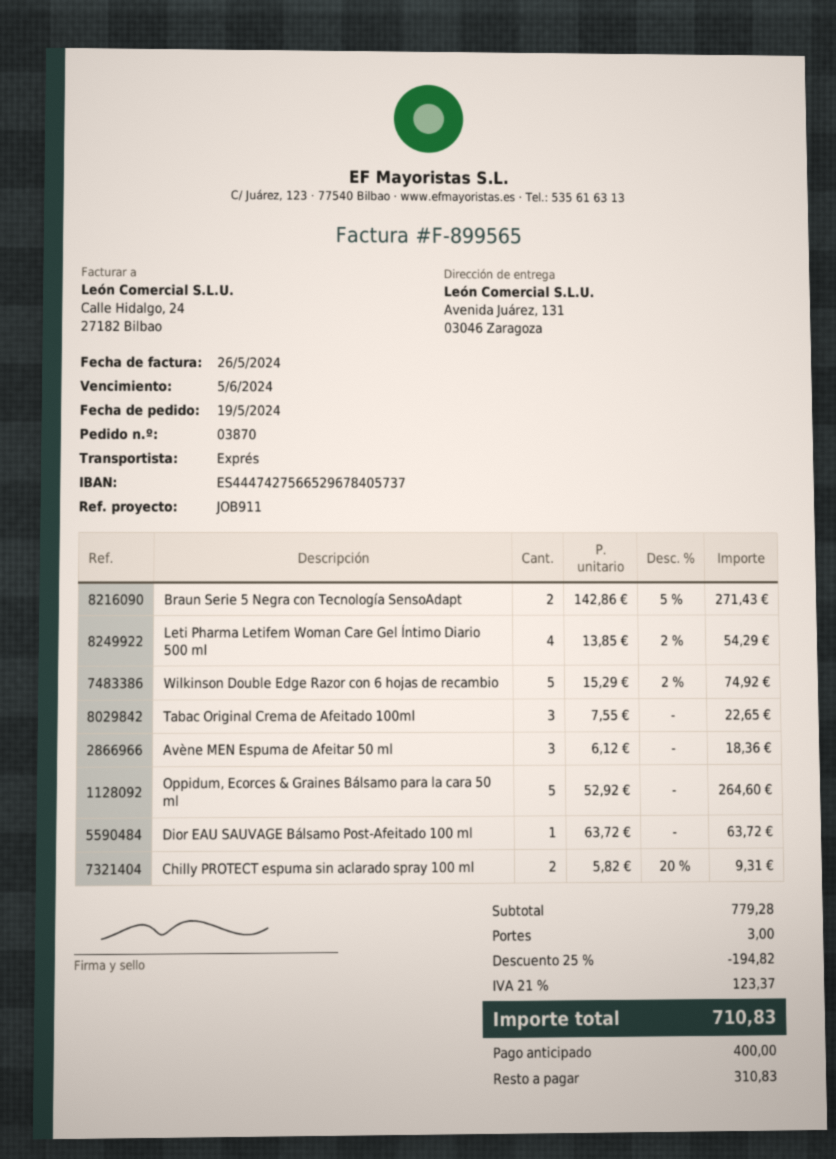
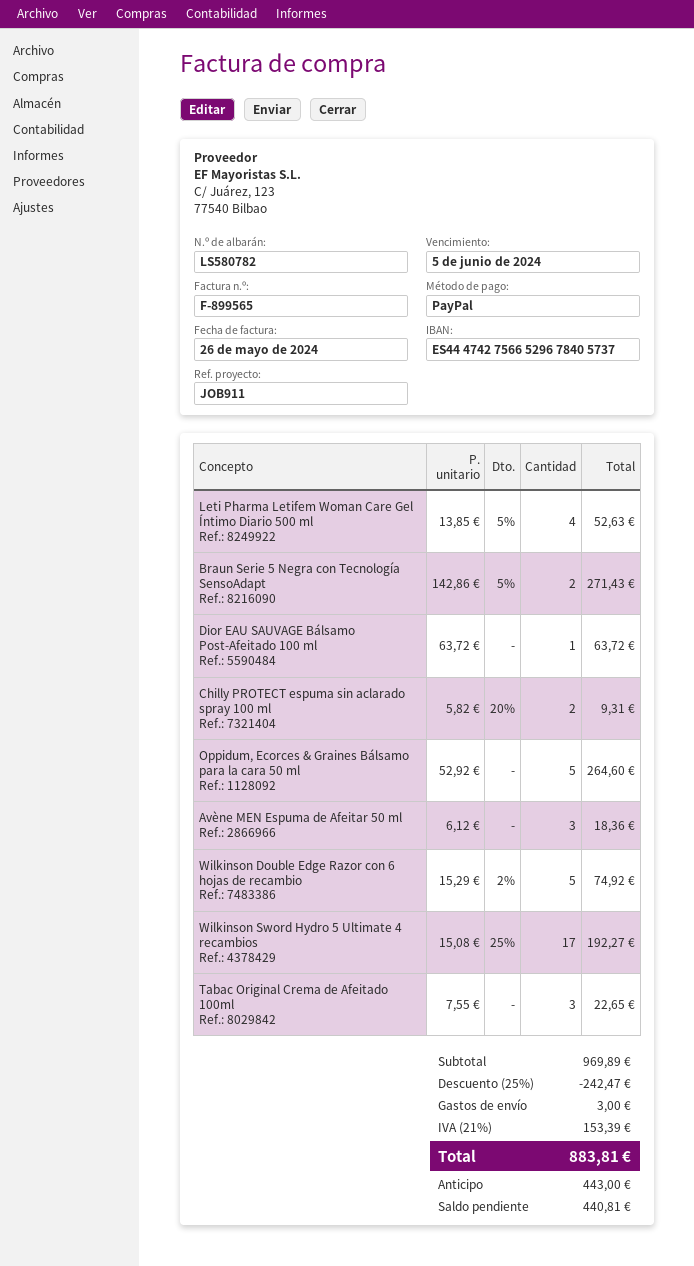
Leti Pharma Letifem Woman Care Gel Íntimo Diario 500 ml: 4 x 13.85 - 2% = 54.29 -> 4 x 13.85 - 5% = 52.63
Wilkinson Sword Hydro 5 Ultimate 4 recambios: none -> 17 x 15.08 - 25% = 192.27
subtotal: 779.28 -> 969.89
discount: 25% = 194.82 -> 25% = 242.47
tax: 21% = 123.37 -> 21% = 153.39
total: 710.83 -> 883.81
deposit: 400.00 -> 443.00
balance: 310.83 -> 440.81

